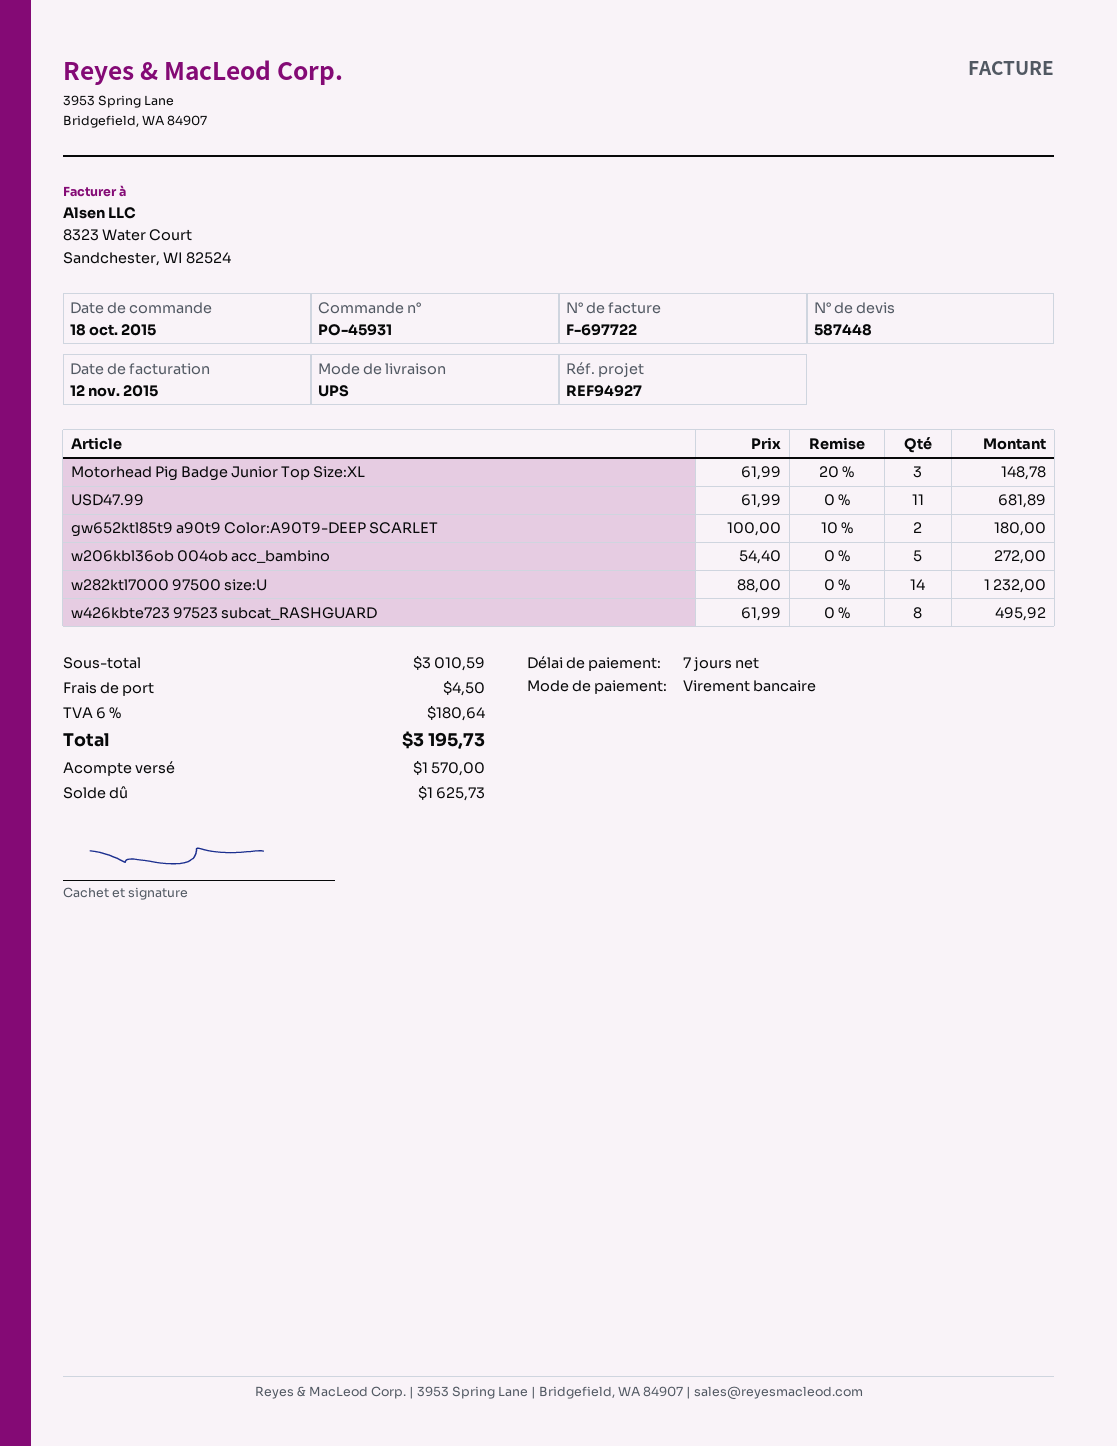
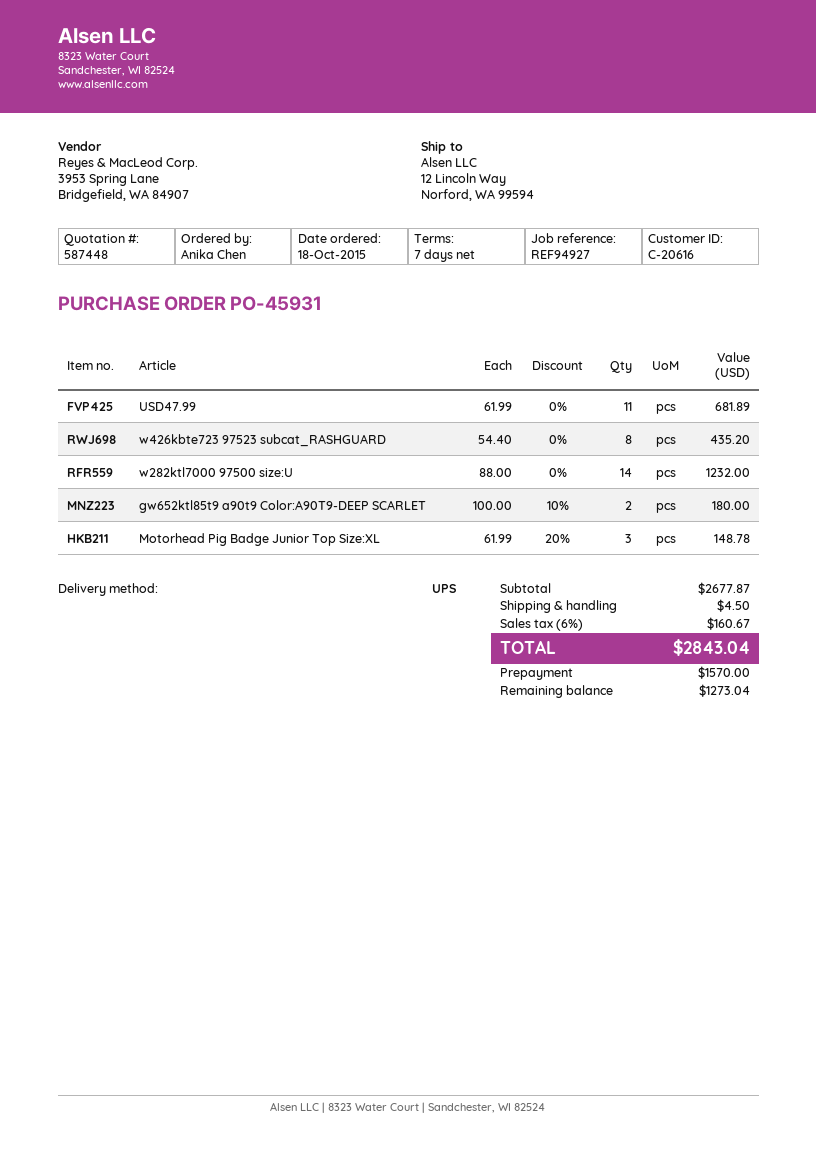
w206kbl36ob 004ob acc_bambino: 5 x 54.40 = 272.00 -> none
w426kbte723 97523 subcat_RASHGUARD: 8 x 61.99 = 495.92 -> 8 x 54.40 = 435.20
subtotal: 3010.59 -> 2677.87
tax: 6% = 180.64 -> 6% = 160.67
total: 3195.73 -> 2843.04
balance: 1625.73 -> 1273.04

